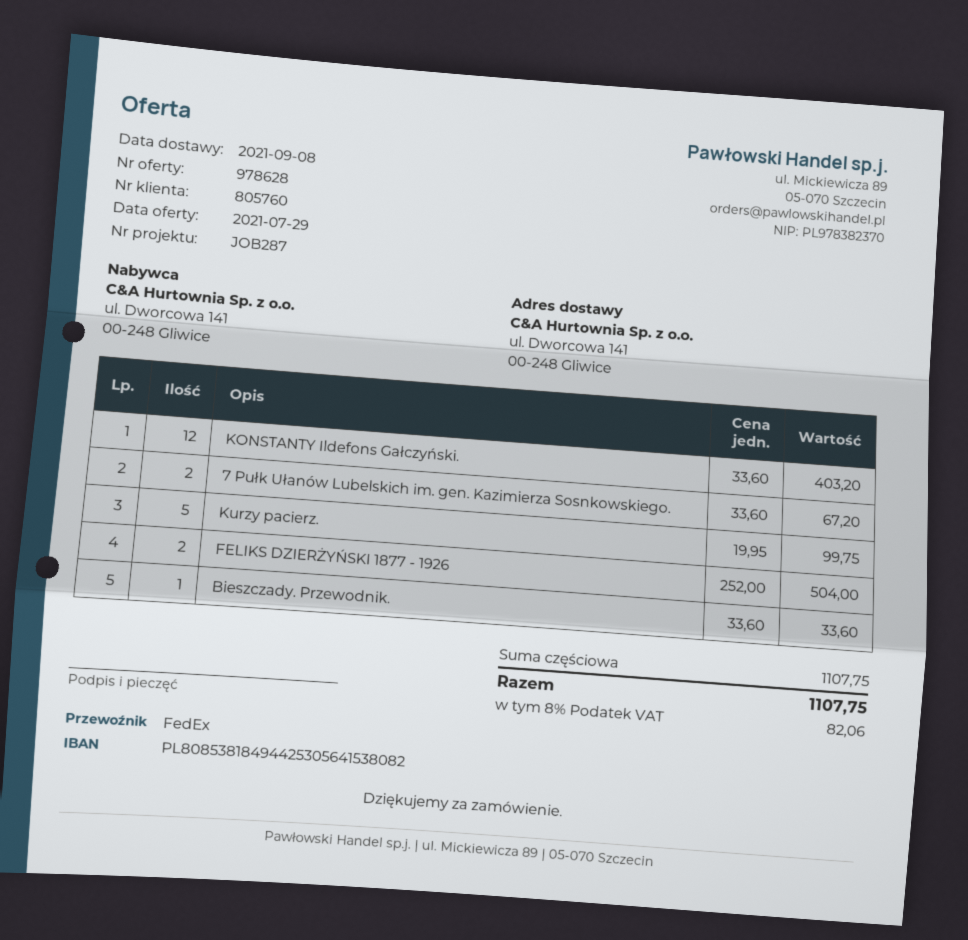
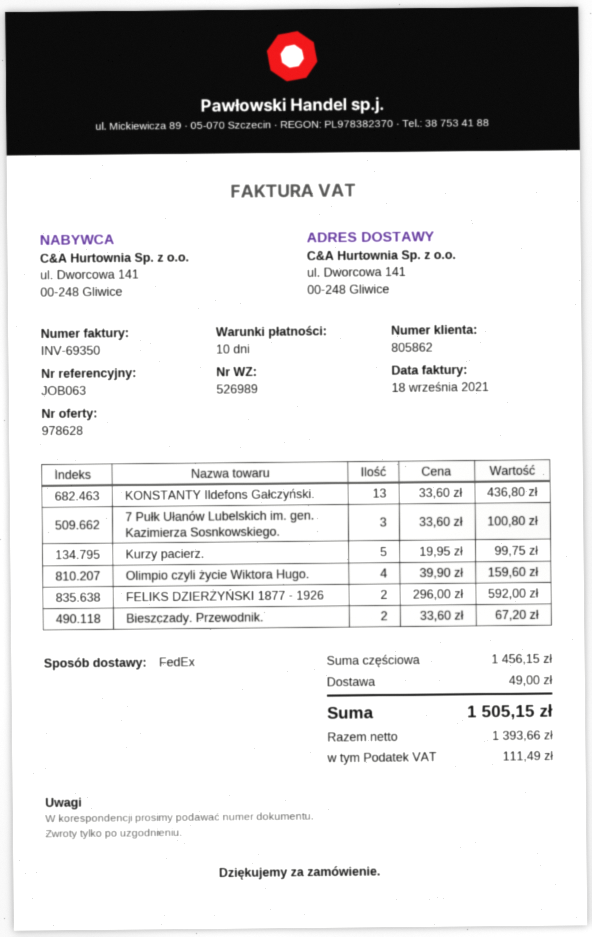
customer number: 805760 -> 805862
reference: JOB287 -> JOB063
KONSTANTY Ildefons Gałczyński.: 12 x 33.60 = 403.20 -> 13 x 33.60 = 436.80
7 Pułk Ułanów Lubelskich im. gen. Kazimierza Sosnkowskiego.: 2 x 33.60 = 67.20 -> 3 x 33.60 = 100.80
FELIKS DZIERŻYŃSKI 1877 - 1926: 2 x 252.00 = 504.00 -> 2 x 296.00 = 592.00
Bieszczady. Przewodnik.: 1 x 33.60 = 33.60 -> 2 x 33.60 = 67.20
Olimpio czyli życie Wiktora Hugo.: none -> 4 x 39.90 = 159.60
subtotal: 1107.75 -> 1456.15
shipping: none -> 49.00
tax: 82.06 -> 111.49
total: 1107.75 -> 1505.15

